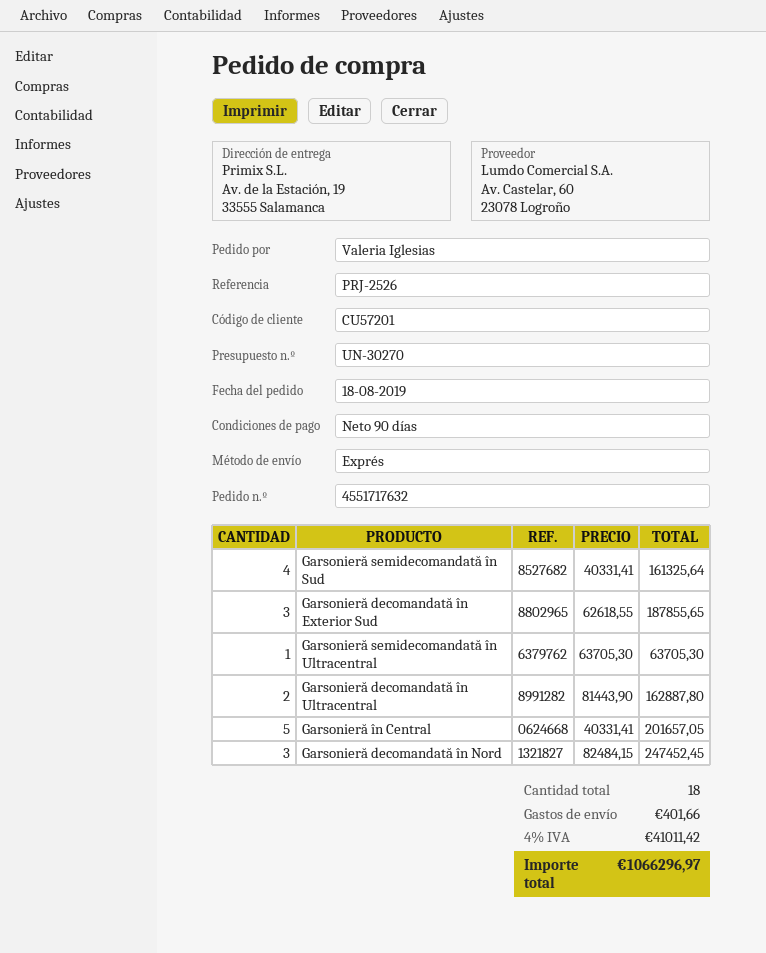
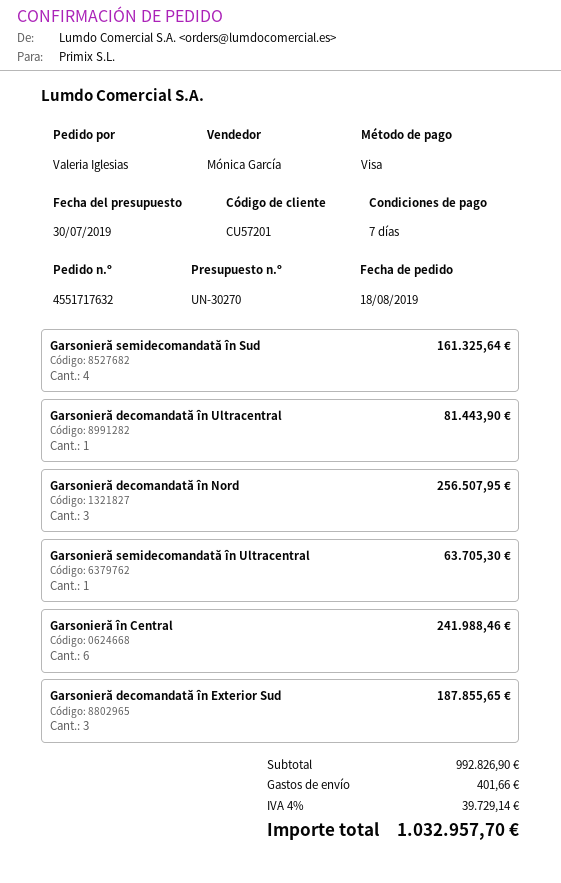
payment terms: 90 days -> 7 days
Garsonieră decomandată în Ultracentral: 2 for 162887.80 -> 1 for 81443.90
Garsonieră în Central: 5 for 201657.05 -> 6 for 241988.46
Garsonieră decomandată în Nord: 3 for 247452.45 -> 3 for 256507.95
tax: 4% = 41011.42 -> 4% = 39729.14
total: 1066296.97 -> 1032957.70

